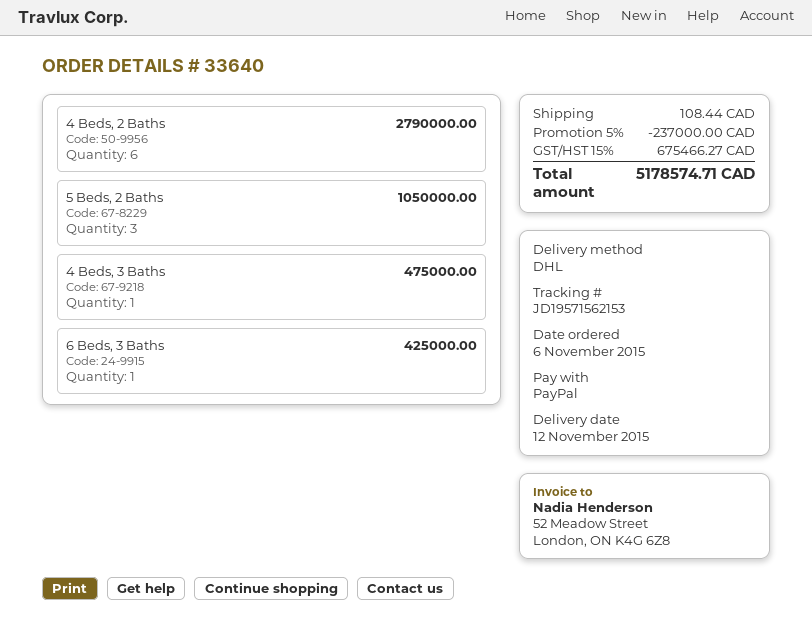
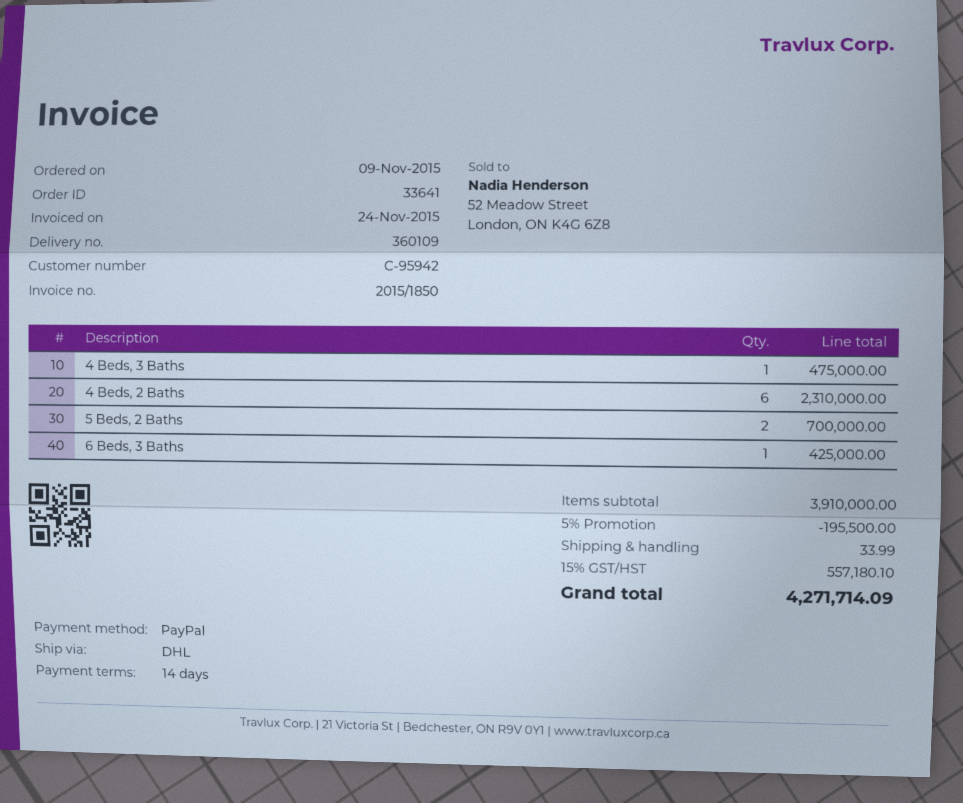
order number: 33640 -> 33641
order date: 2015-11-06 -> 2015-11-09
4 Beds, 2 Baths: 6 for 2790000.00 -> 6 for 2310000.00
5 Beds, 2 Baths: 3 for 1050000.00 -> 2 for 700000.00
discount: 5% = 237000.00 -> 5% = 195500.00
shipping: 108.44 -> 33.99
tax: 15% = 675466.27 -> 15% = 557180.10
total: 5178574.71 -> 4271714.09

